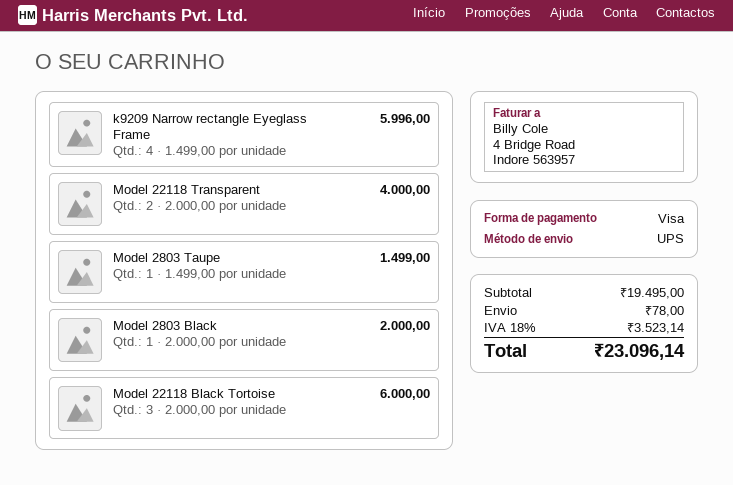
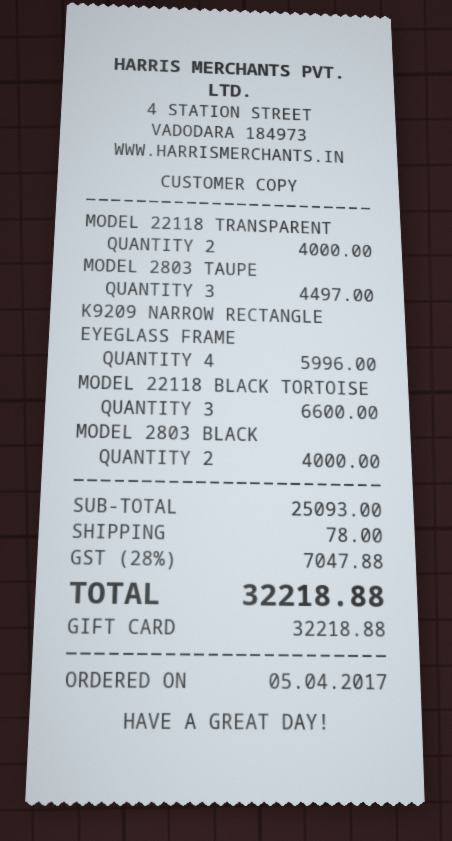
payment method: Visa -> gift card
Model 2803 Taupe: 1 for 1499.00 -> 3 for 4497.00
Model 2803 Black: 1 for 2000.00 -> 2 for 4000.00
Model 22118 Black Tortoise: 3 for 6000.00 -> 3 for 6600.00
subtotal: 19495.00 -> 25093.00
tax: 18% = 3523.14 -> 28% = 7047.88
total: 23096.14 -> 32218.88

